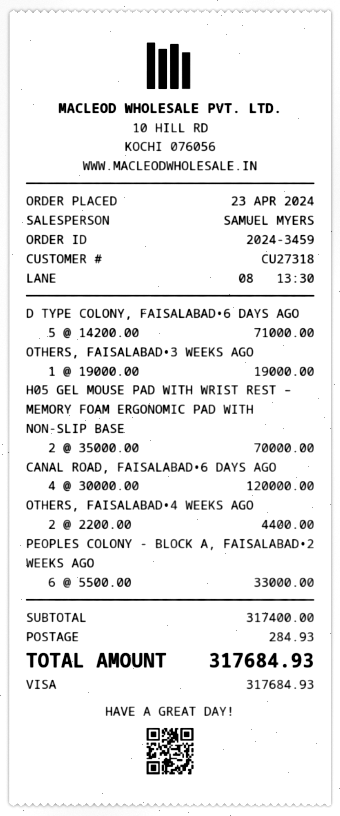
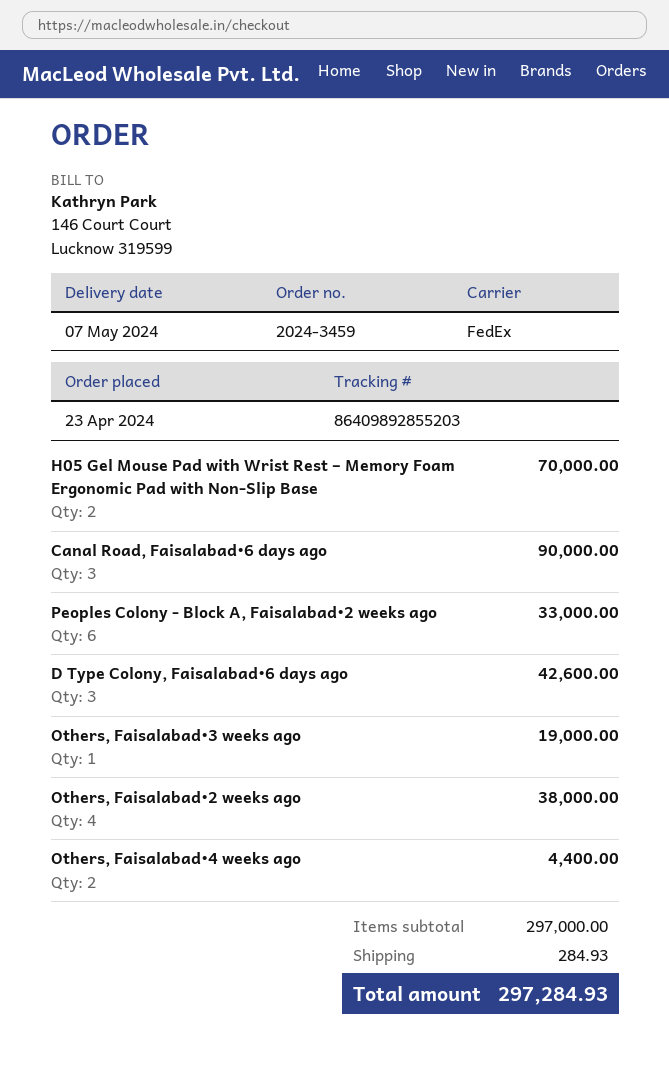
D TYPE COLONY, FAISALABAD•6 DAYS AGO: 5 for 71000.00 -> 3 for 42600.00
CANAL ROAD, FAISALABAD•6 DAYS AGO: 4 for 120000.00 -> 3 for 90000.00
Others, Faisalabad•2 weeks ago: none -> 4 for 38000.00
subtotal: 317400.00 -> 297000.00
total: 317684.93 -> 297284.93

